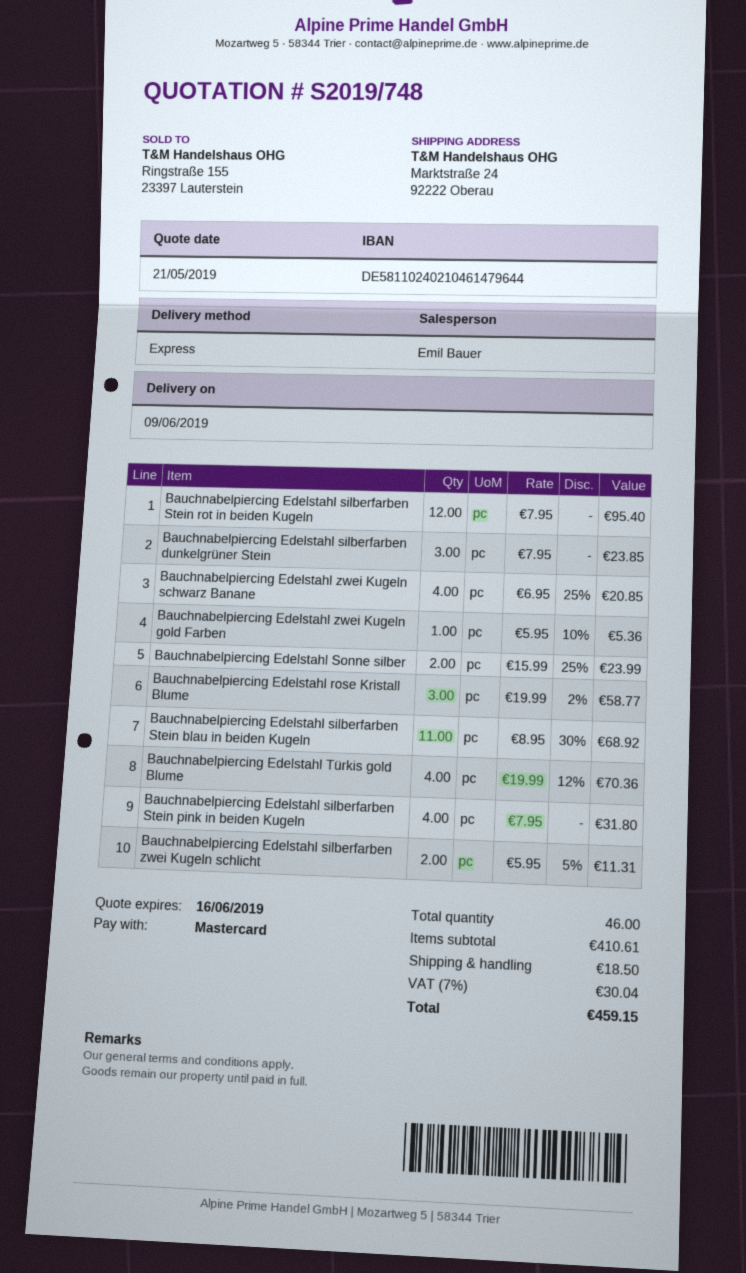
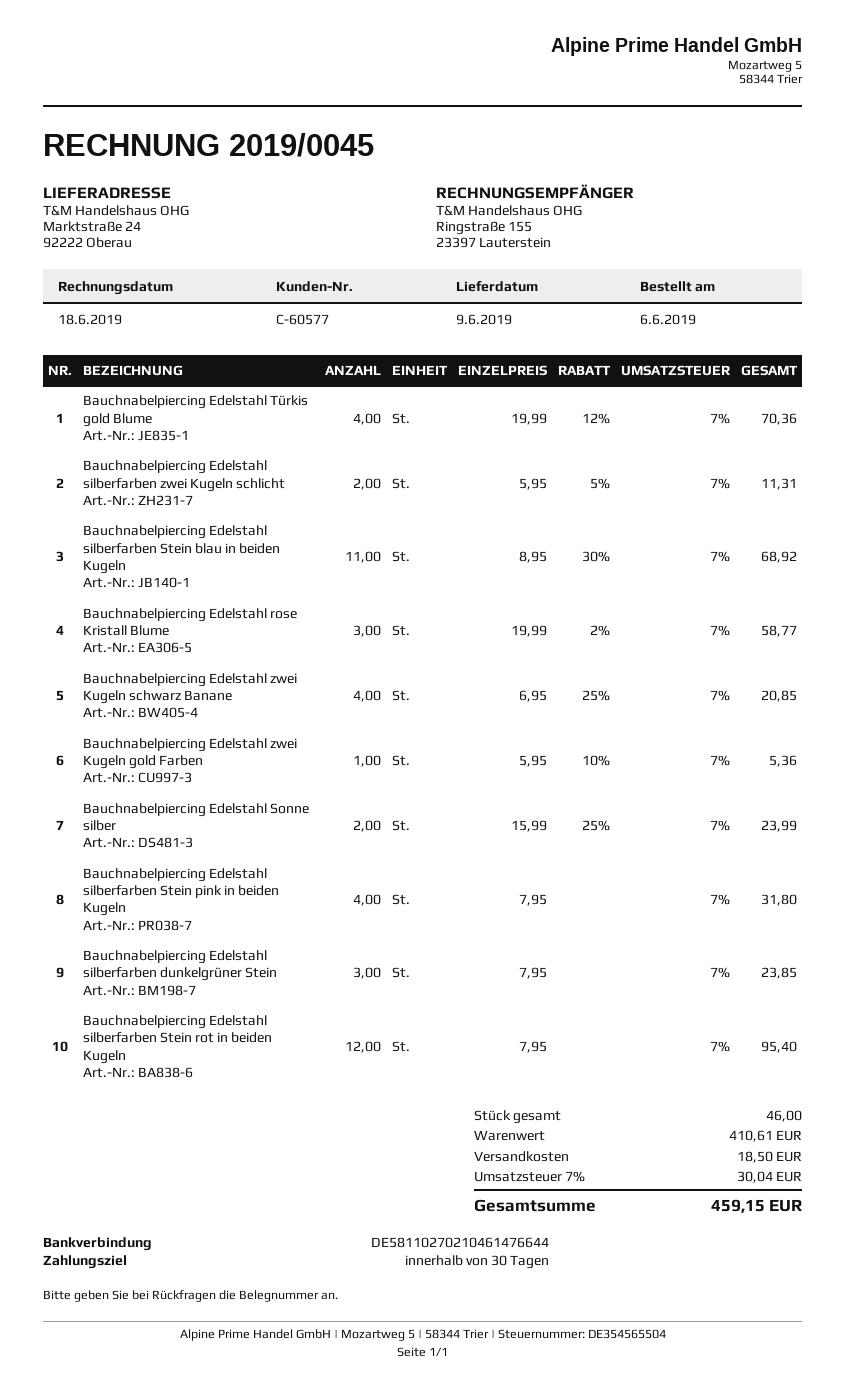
bank account: DE58110240210461479644 -> DE58110270210461476644

